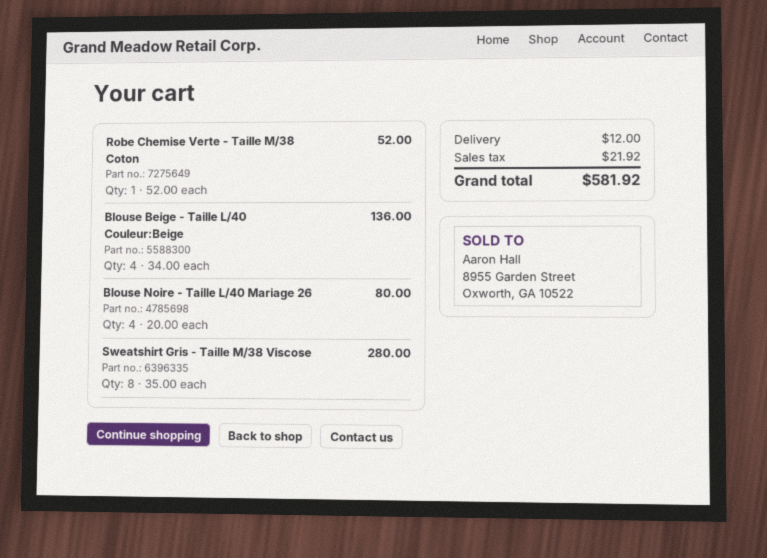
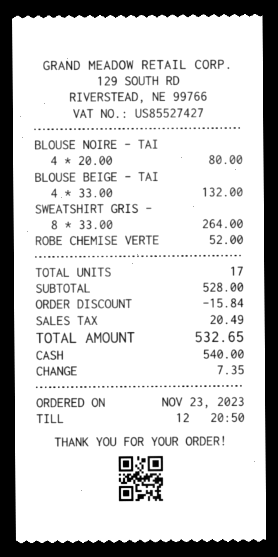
Blouse Beige - Taille L/40 Couleur:Beige: 4 x 34.00 = 136.00 -> 4 x 33.00 = 132.00
Sweatshirt Gris - Taille M/38 Viscose: 8 x 35.00 = 280.00 -> 8 x 33.00 = 264.00
discount: none -> 15.84
shipping: 12.00 -> none
tax: 21.92 -> 20.49
total: 581.92 -> 532.65

